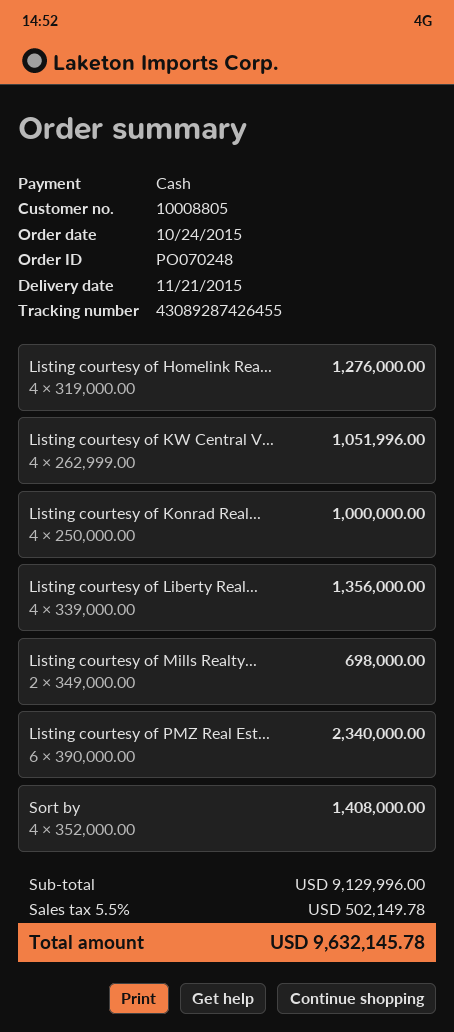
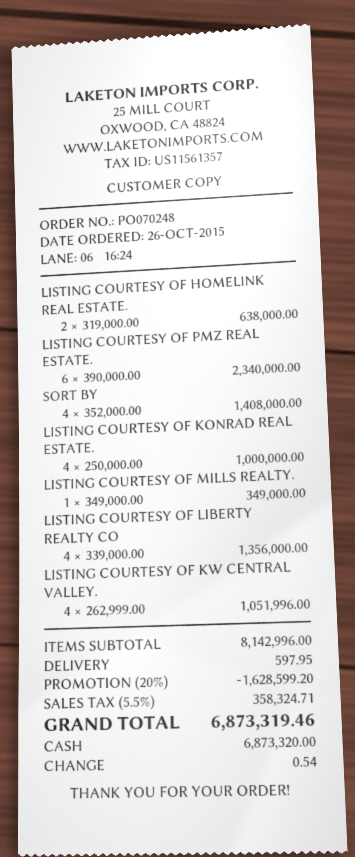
order date: 2015-10-24 -> 2015-10-26
Listing courtesy of Homelink Rea...: 4 x 319000.00 = 1276000.00 -> 2 x 319000.00 = 638000.00
Listing courtesy of Mills Realty...: 2 x 349000.00 = 698000.00 -> 1 x 349000.00 = 349000.00
subtotal: 9129996.00 -> 8142996.00
discount: none -> 20% = 1628599.20
shipping: none -> 597.95
tax: 5.5% = 502149.78 -> 5.5% = 358324.71
total: 9632145.78 -> 6873319.46

